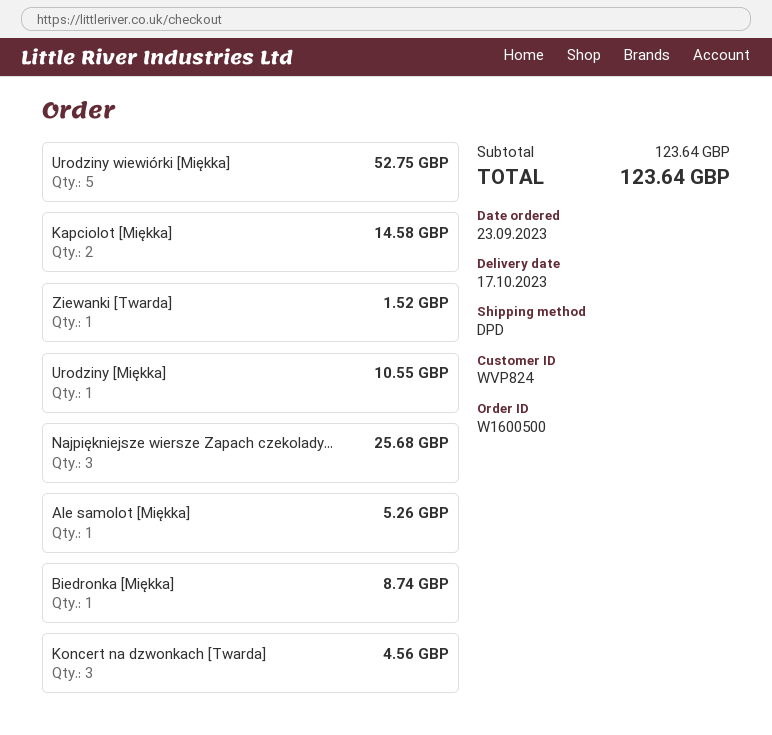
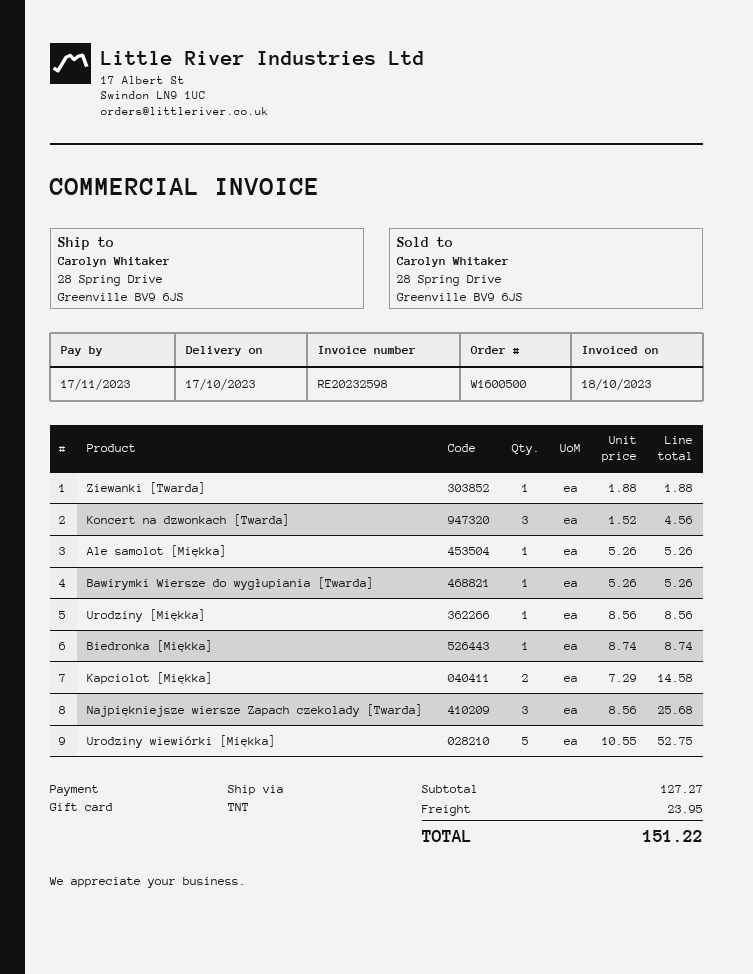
shipping method: DPD -> TNT
Ziewanki [Twarda]: 1 for 1.52 -> 1 for 1.88
Urodziny [Miękka]: 1 for 10.55 -> 1 for 8.56
Bawirymki Wiersze do wygłupiania [Twarda]: none -> 1 for 5.26
subtotal: 123.64 -> 127.27
shipping: none -> 23.95
total: 123.64 -> 151.22

